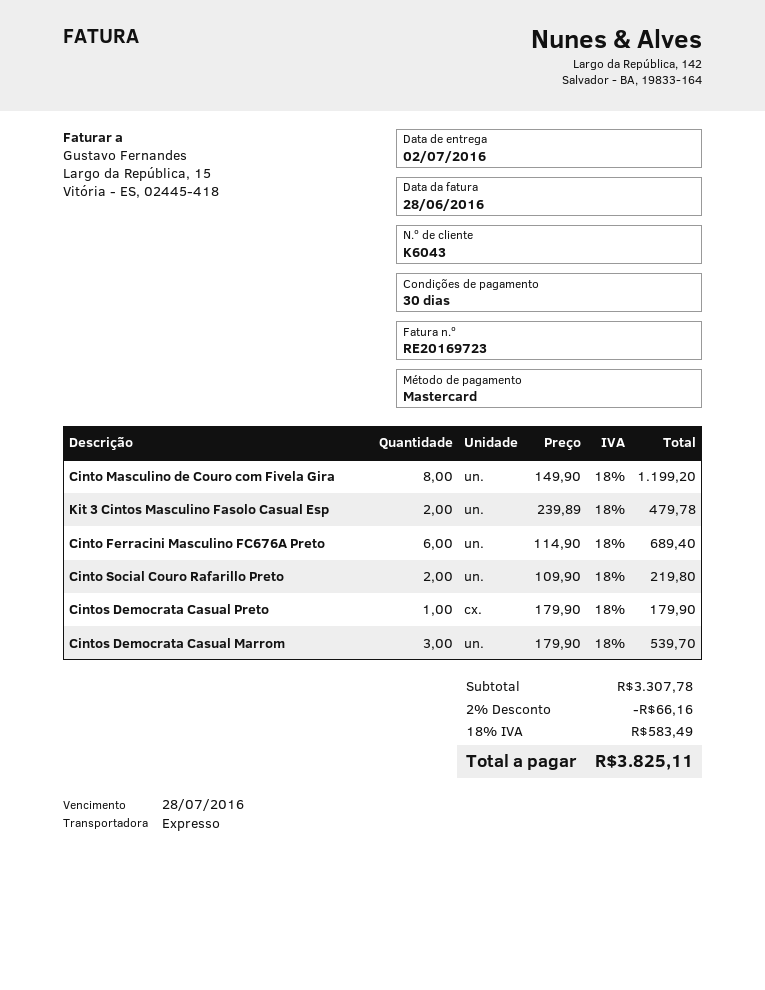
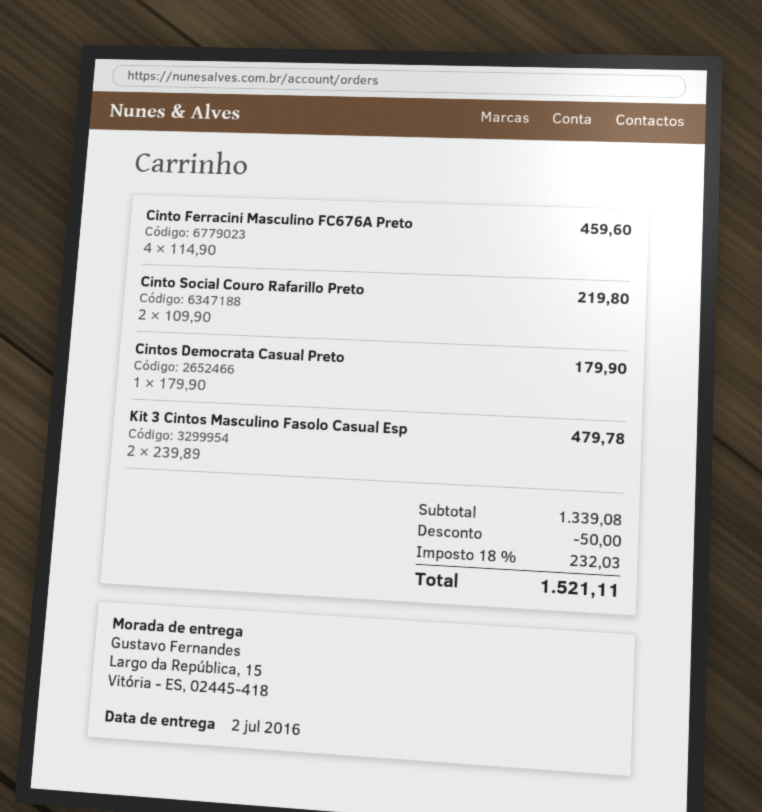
Cinto Masculino de Couro com Fivela Gira: 8 x 149.90 = 1199.20 -> none
Cinto Ferracini Masculino FC676A Preto: 6 x 114.90 = 689.40 -> 4 x 114.90 = 459.60
Cintos Democrata Casual Marrom: 3 x 179.90 = 539.70 -> none
subtotal: 3307.78 -> 1339.08
discount: 66.16 -> 50.00
tax: 18% = 583.49 -> 18% = 232.03
total: 3825.11 -> 1521.11

